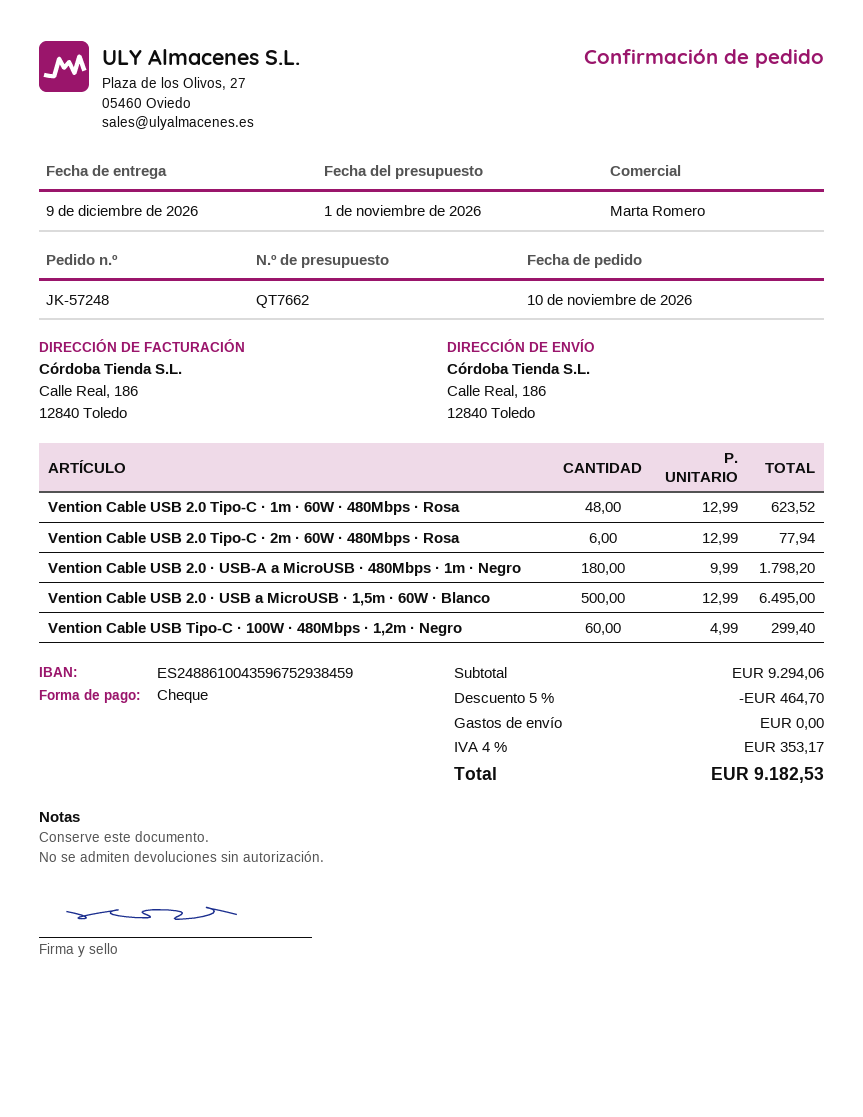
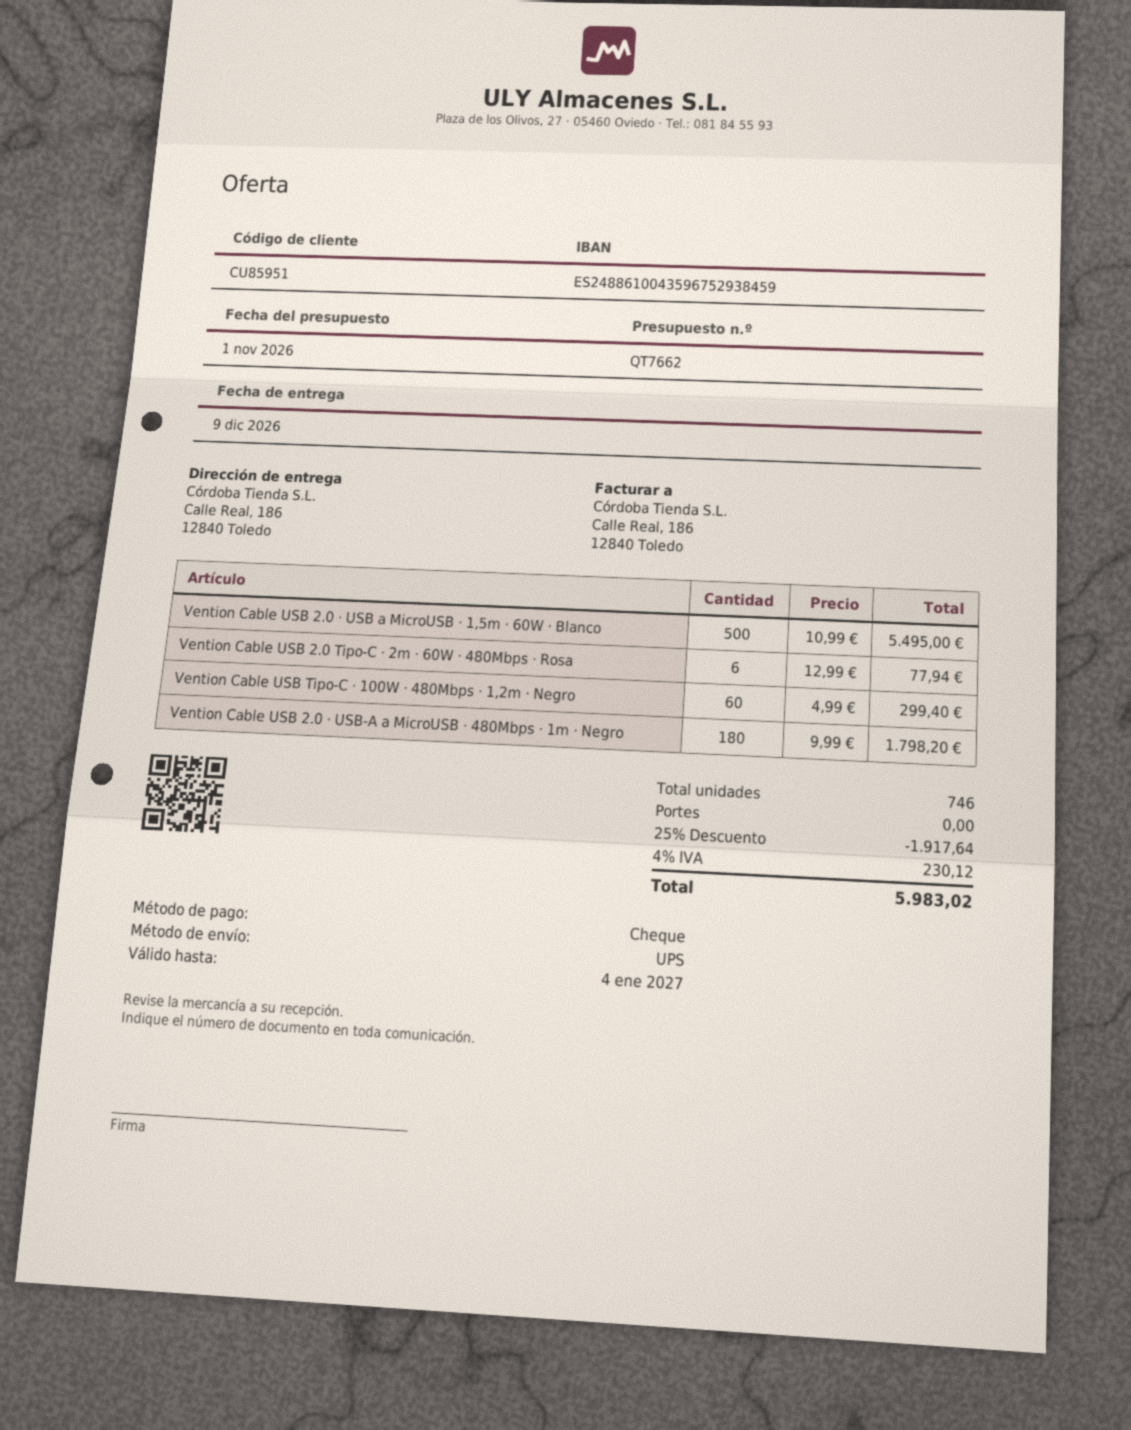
Vention Cable USB 2.0 Tipo-C · 1m · 60W · 480Mbps · Rosa: 48 x 12.99 = 623.52 -> none
Vention Cable USB 2.0 · USB a MicroUSB · 1,5m · 60W · Blanco: 500 x 12.99 = 6495.00 -> 500 x 10.99 = 5495.00
discount: 5% = 464.70 -> 25% = 1917.64
tax: 4% = 353.17 -> 4% = 230.12
total: 9182.53 -> 5983.02

